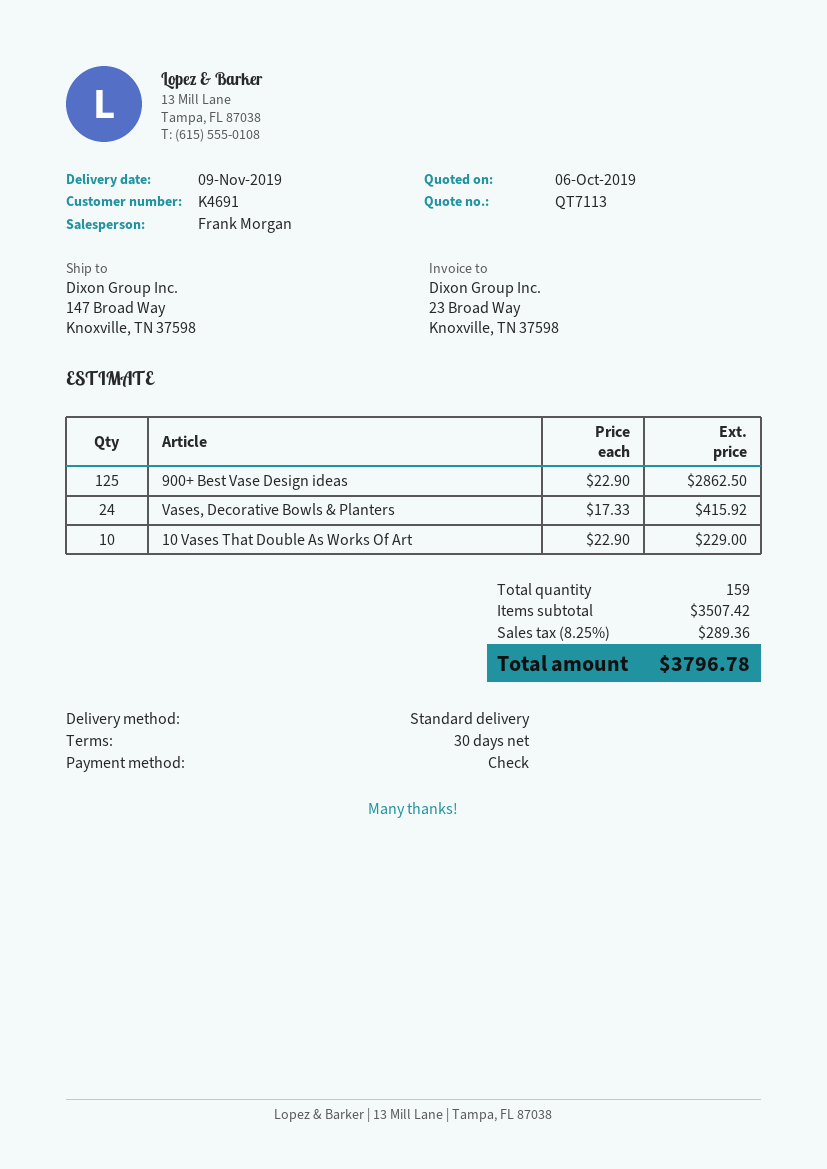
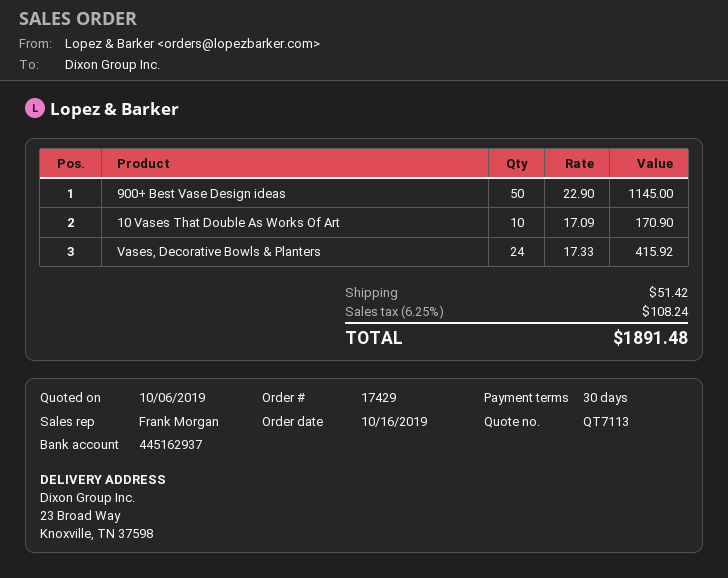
ship to: 147 Broad Way, Knoxville, TN 37598 -> 23 Broad Way, Knoxville, TN 37598
900+ Best Vase Design ideas: 125 x 22.90 = 2862.50 -> 50 x 22.90 = 1145.00
10 Vases That Double As Works Of Art: 10 x 22.90 = 229.00 -> 10 x 17.09 = 170.90
shipping: none -> 51.42
tax: 8.25% = 289.36 -> 6.25% = 108.24
total: 3796.78 -> 1891.48

